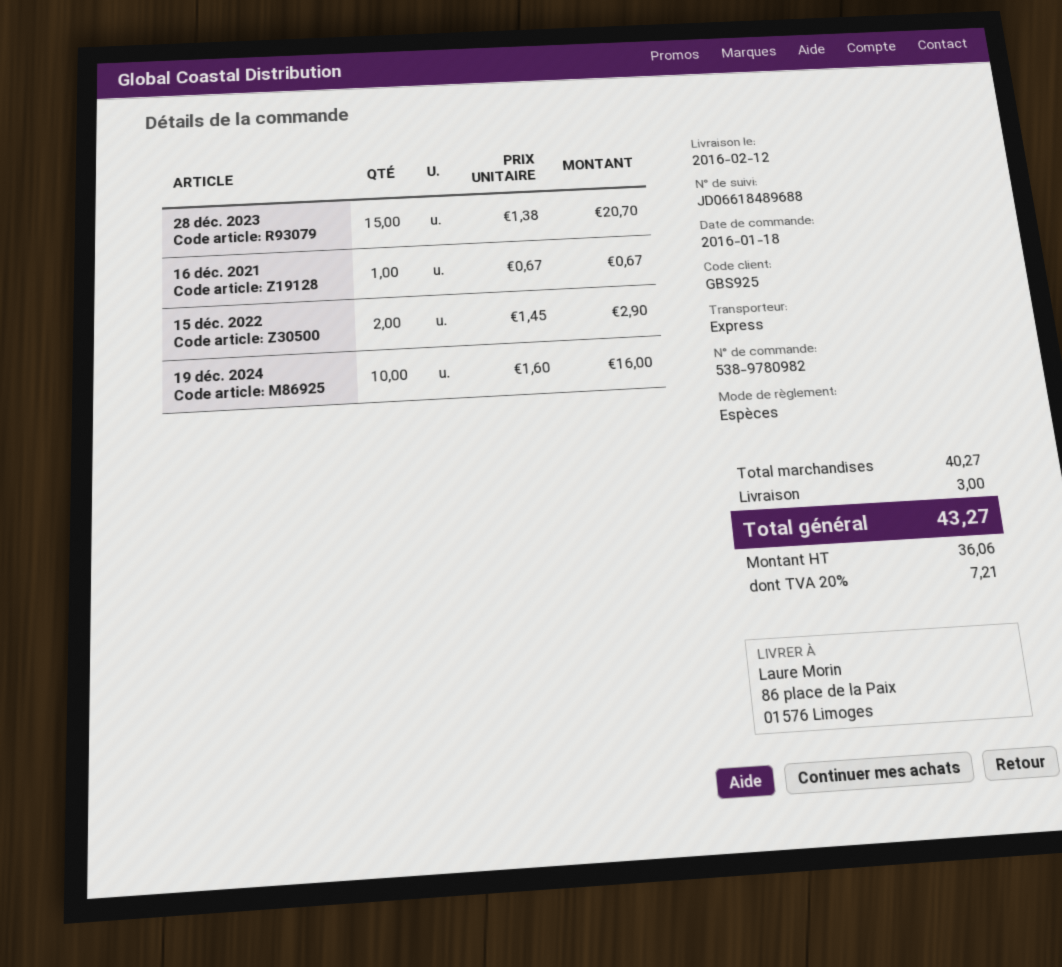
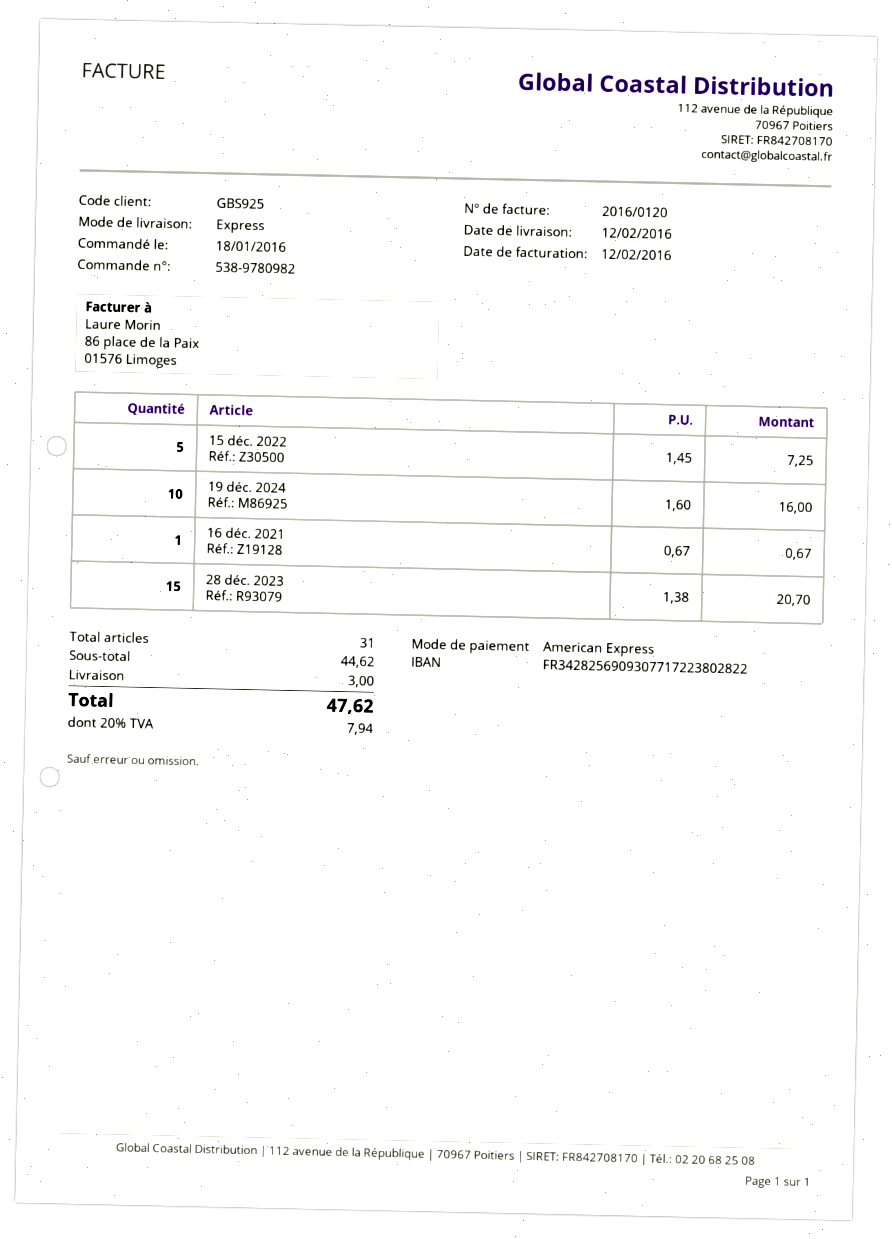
payment method: cash -> American Express
15 déc. 2022: 2 x 1.45 = 2.90 -> 5 x 1.45 = 7.25
subtotal: 40.27 -> 44.62
tax: 20% = 7.21 -> 20% = 7.94
total: 43.27 -> 47.62

